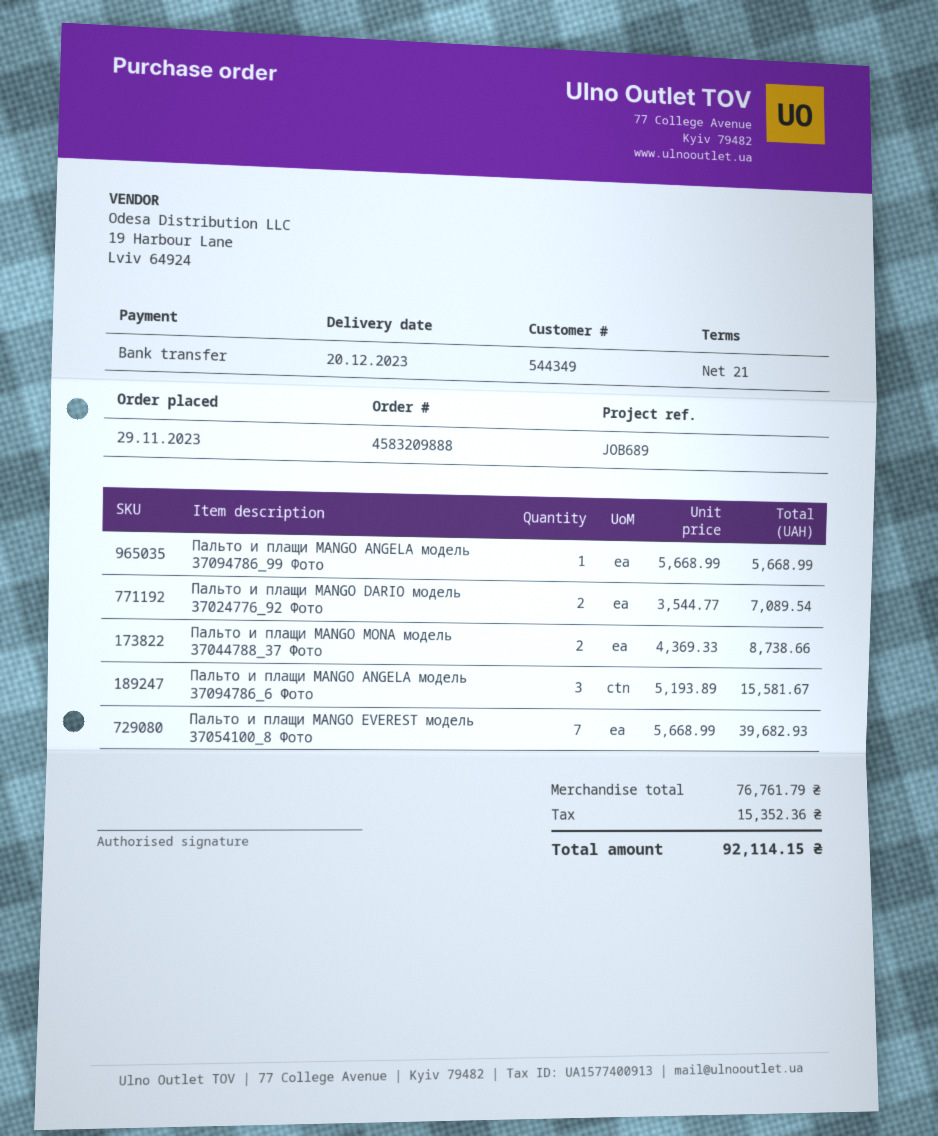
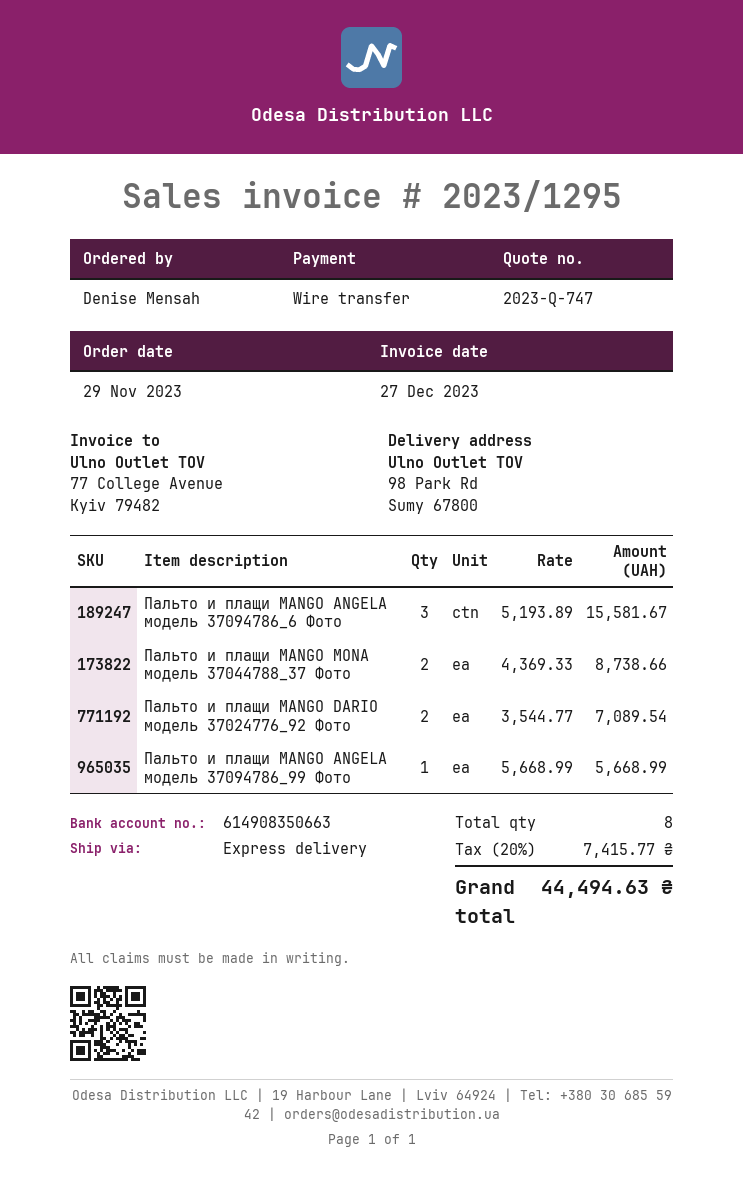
Пальто и плащи MANGO EVEREST модель 37054100_8 Фото: 7 x 5668.99 = 39682.93 -> none
tax: 15352.36 -> 7415.77
total: 92114.15 -> 44494.63

